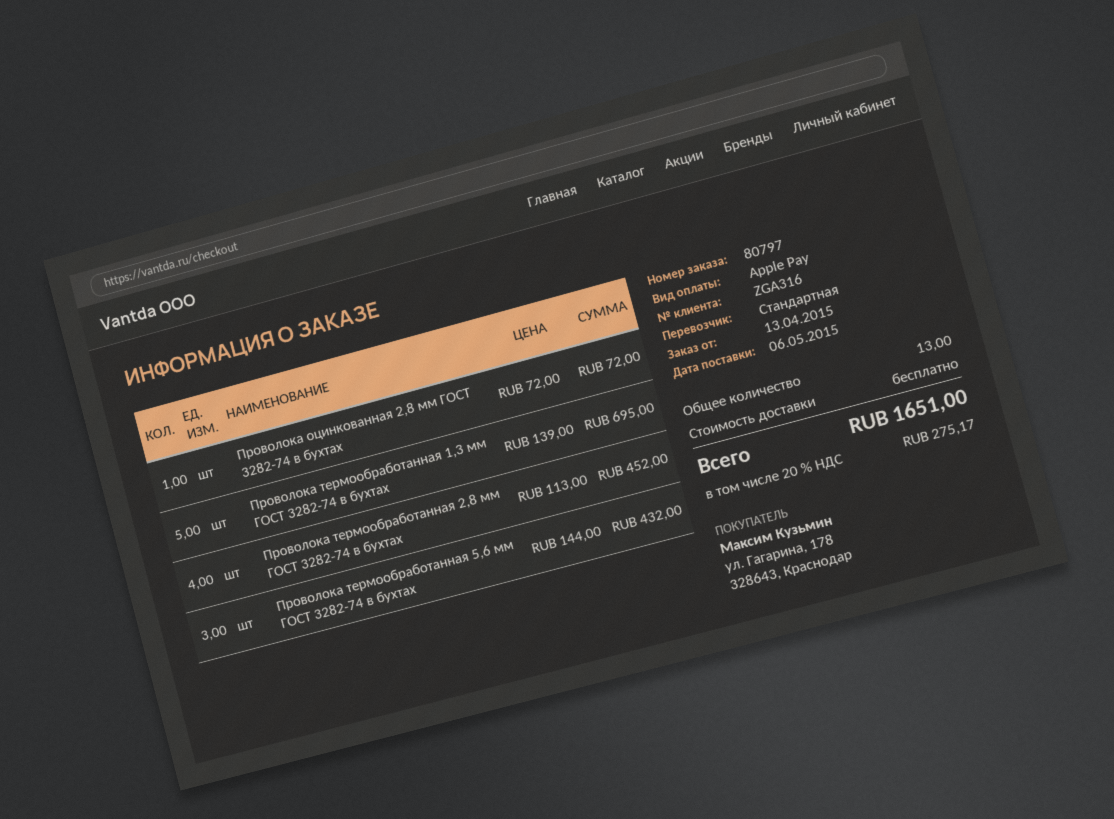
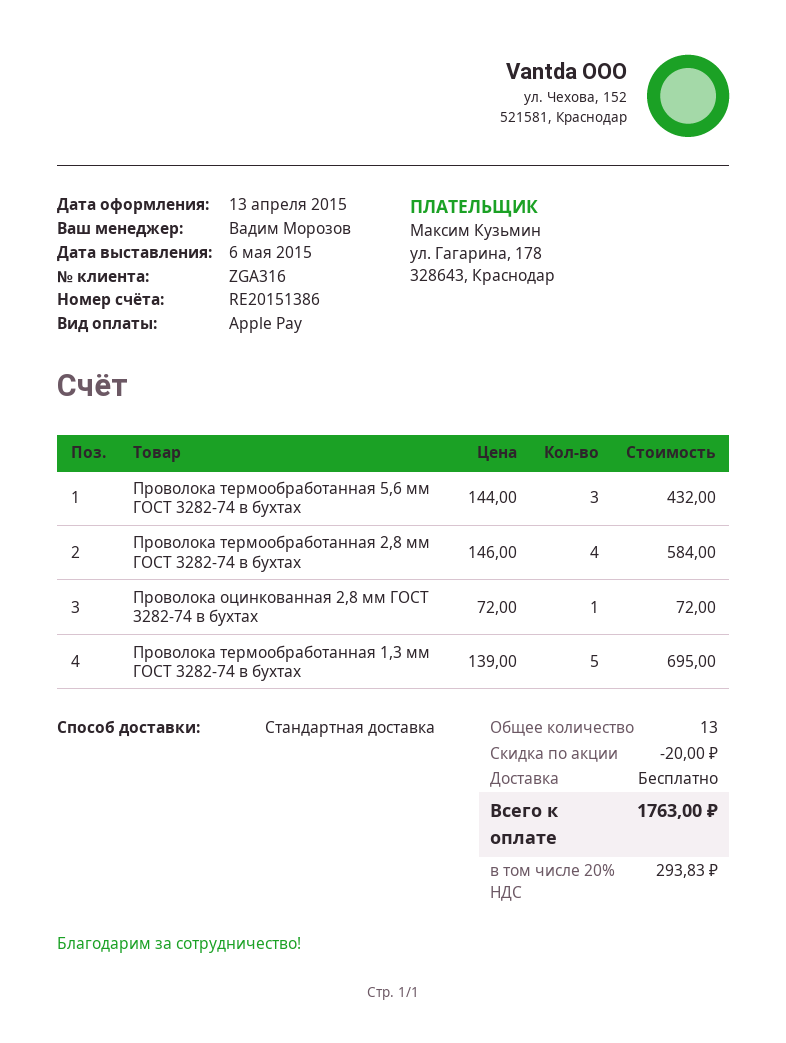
Проволока термообработанная 2,8 мм ГОСТ 3282-74 в бухтах: 4 x 113.00 = 452.00 -> 4 x 146.00 = 584.00
discount: none -> 20.00
tax: 20% = 275.17 -> 20% = 293.83
total: 1651.00 -> 1763.00

